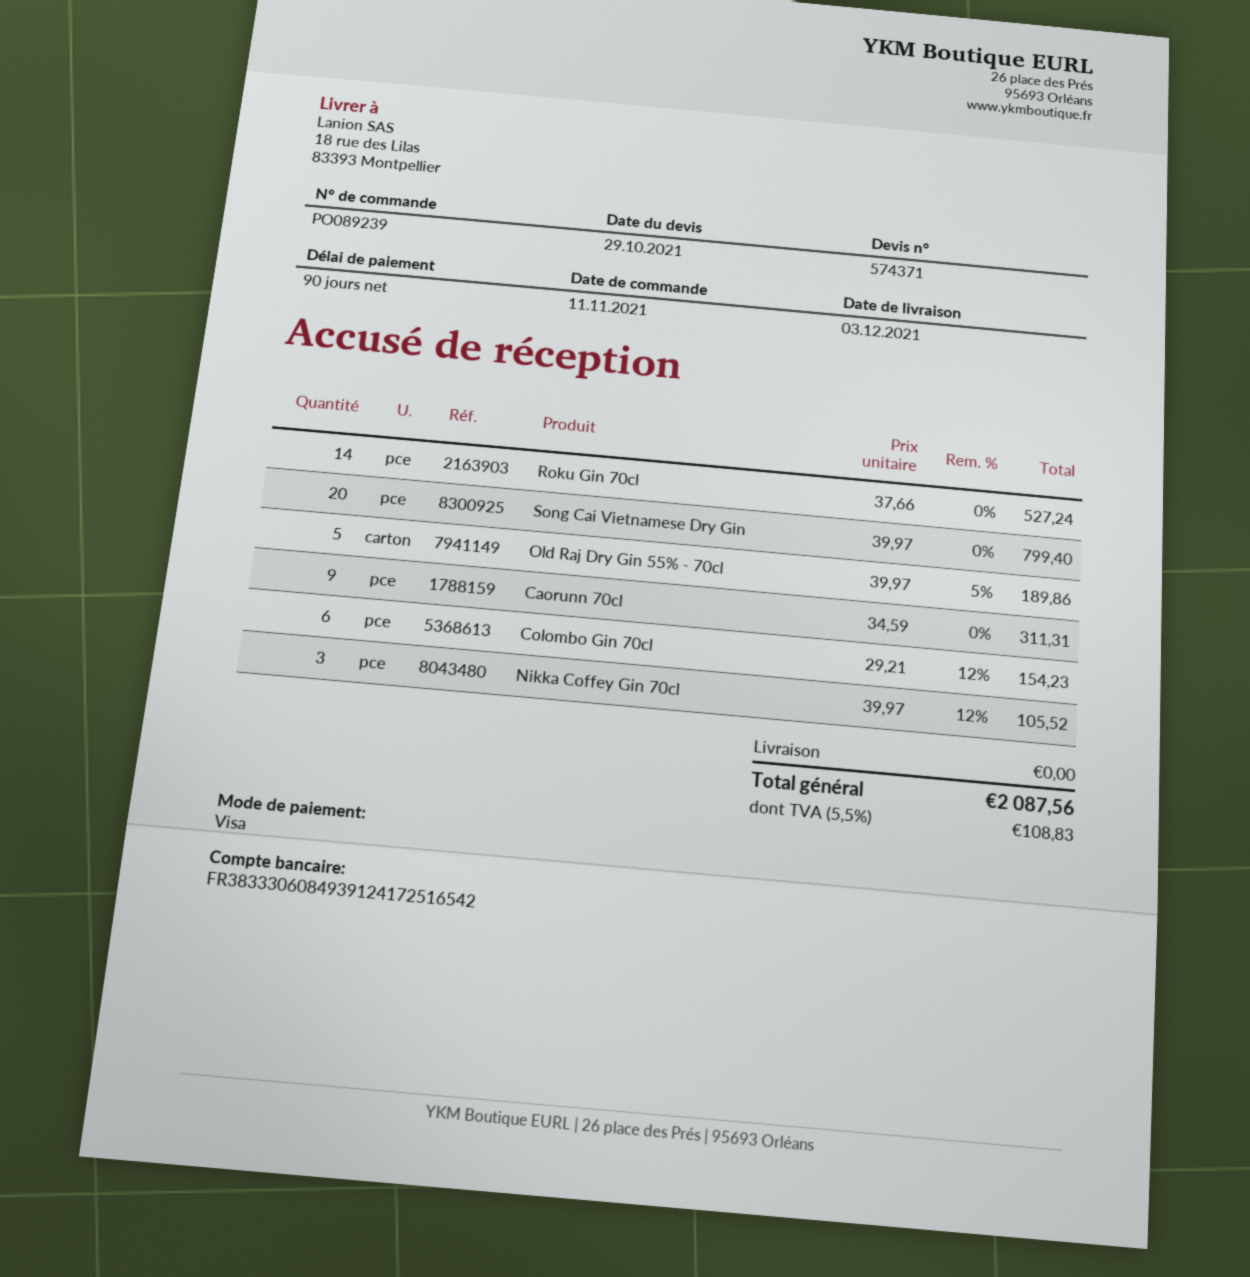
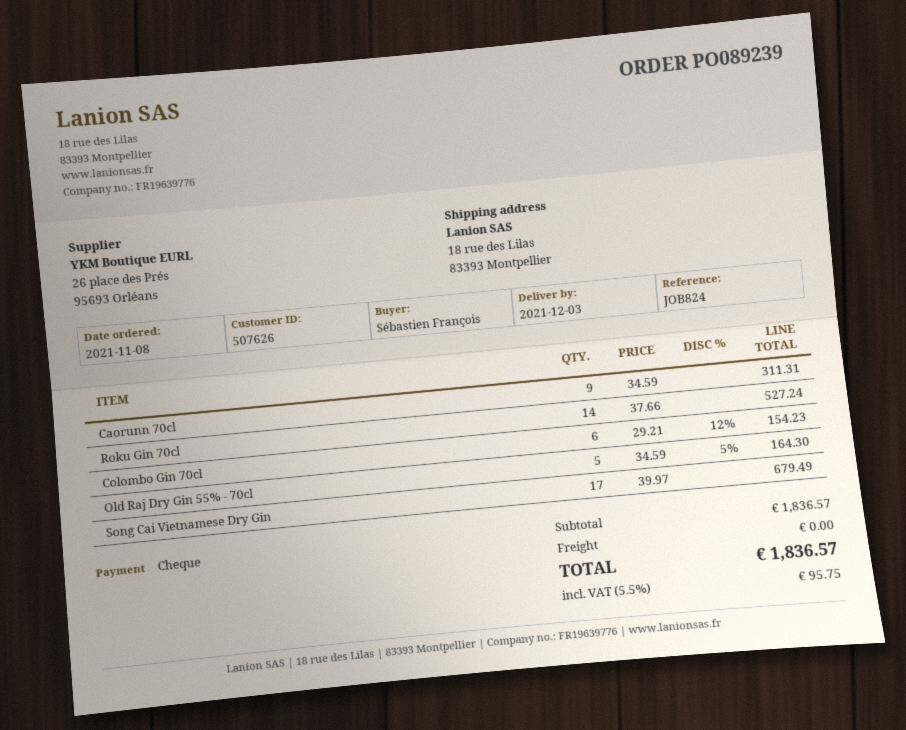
order date: 2021-11-11 -> 2021-11-08
payment method: Visa -> cheque
Song Cai Vietnamese Dry Gin: 20 x 39.97 = 799.40 -> 17 x 39.97 = 679.49
Old Raj Dry Gin 55% - 70cl: 5 x 39.97 - 5% = 189.86 -> 5 x 34.59 - 5% = 164.30
Nikka Coffey Gin 70cl: 3 x 39.97 - 12% = 105.52 -> none
tax: 5.5% = 108.83 -> 5.5% = 95.75
total: 2087.56 -> 1836.57

